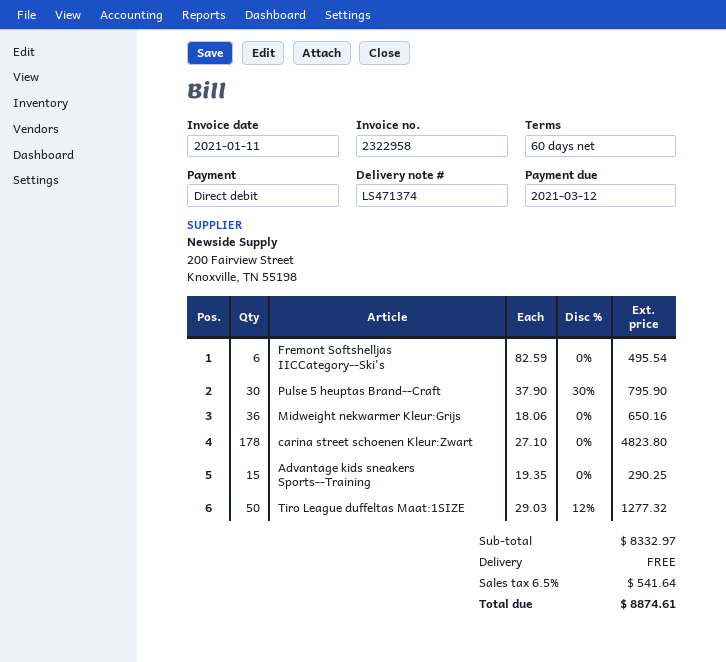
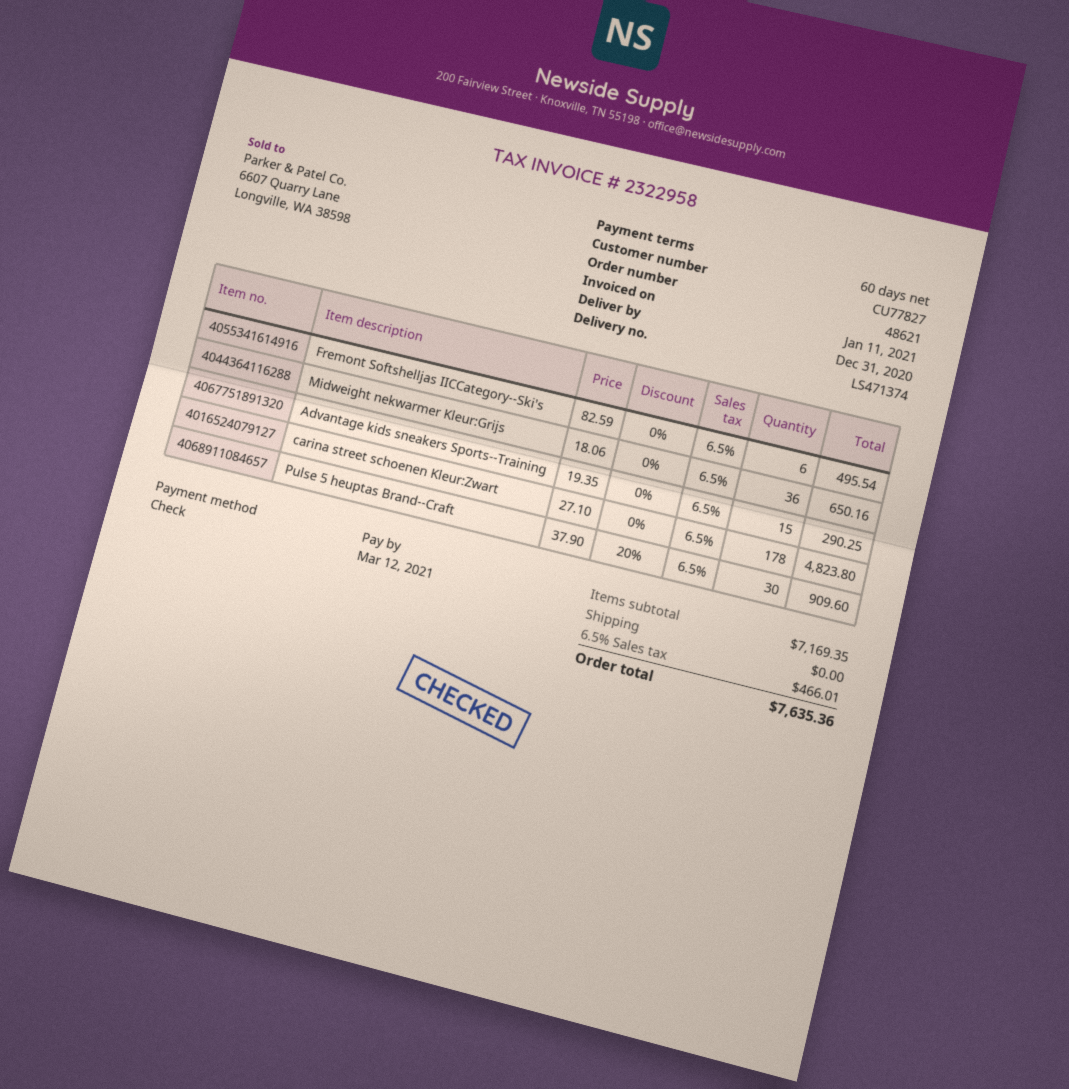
payment method: direct debit -> cheque
Pulse 5 heuptas Brand--Craft: 30 x 37.90 - 30% = 795.90 -> 30 x 37.90 - 20% = 909.60
Tiro League duffeltas Maat:1SIZE: 50 x 29.03 - 12% = 1277.32 -> none
subtotal: 8332.97 -> 7169.35
tax: 6.5% = 541.64 -> 6.5% = 466.01
total: 8874.61 -> 7635.36

